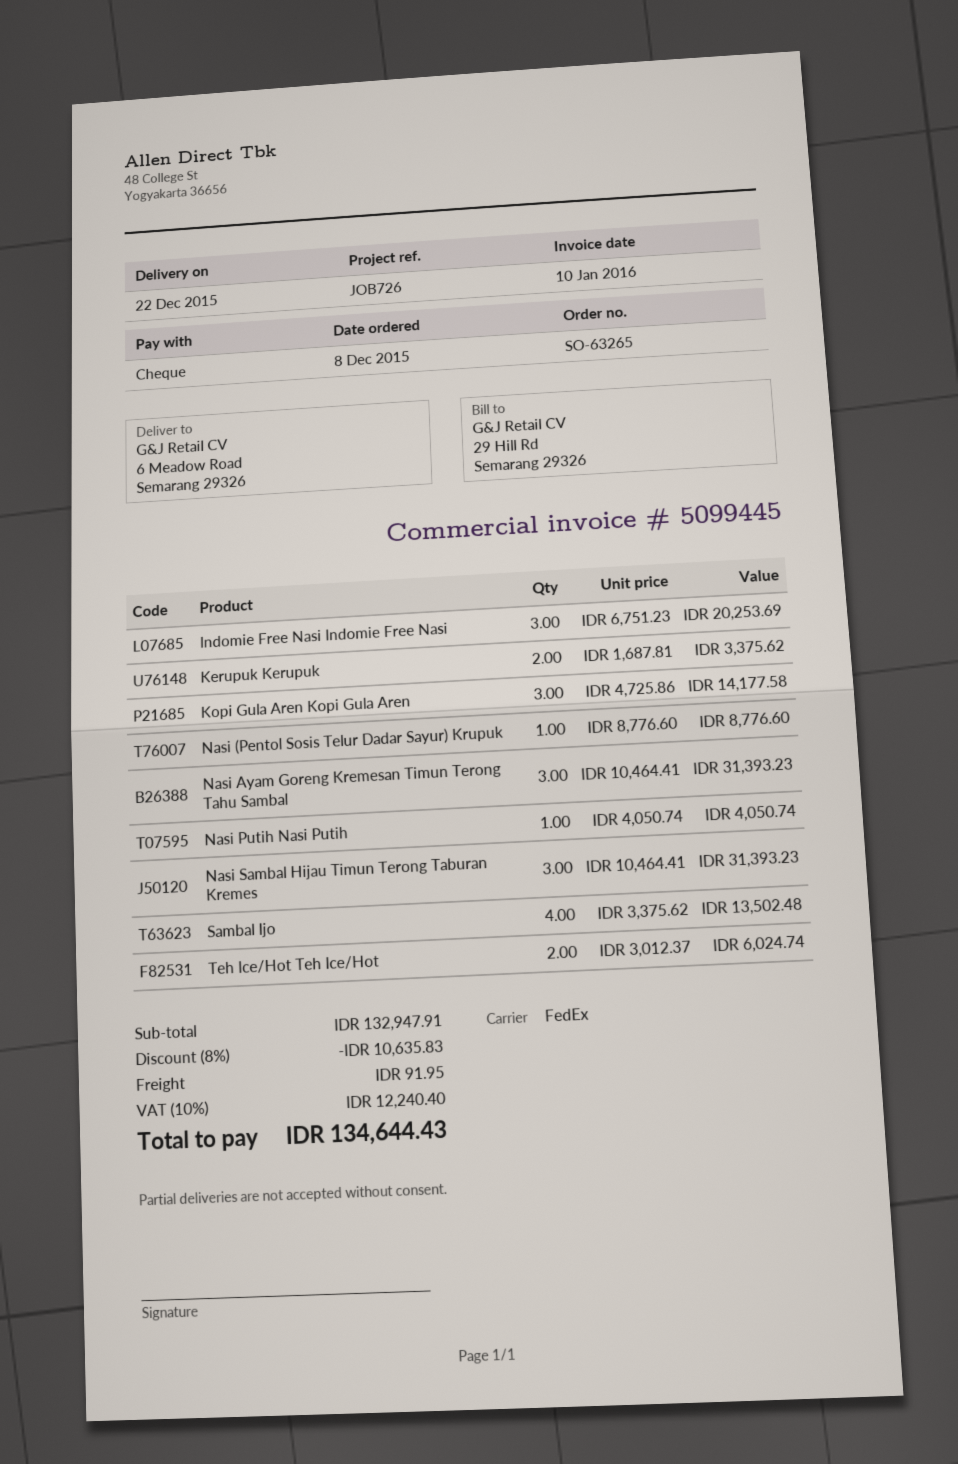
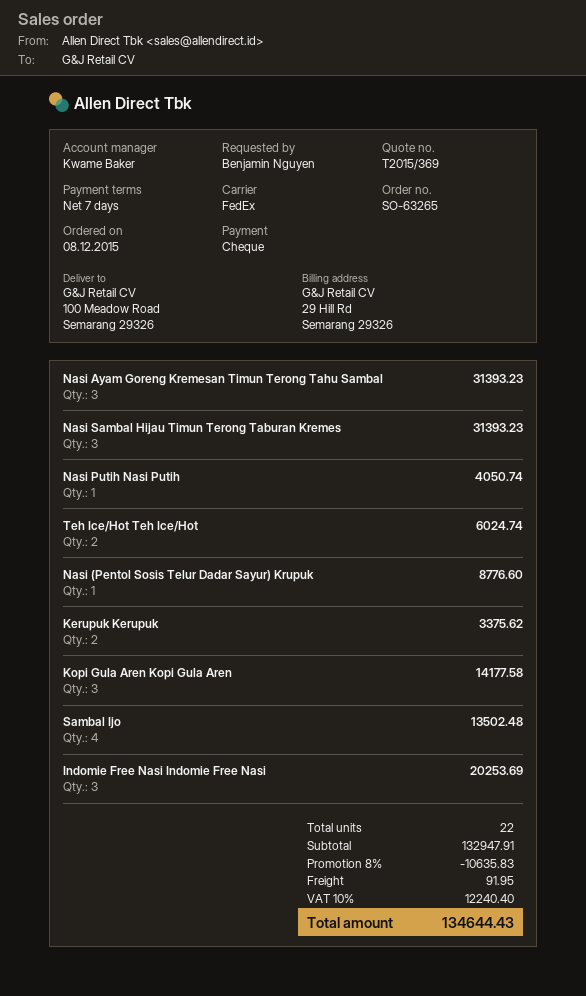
ship to: 6 Meadow Road, Semarang 29326 -> 100 Meadow Road, Semarang 29326

